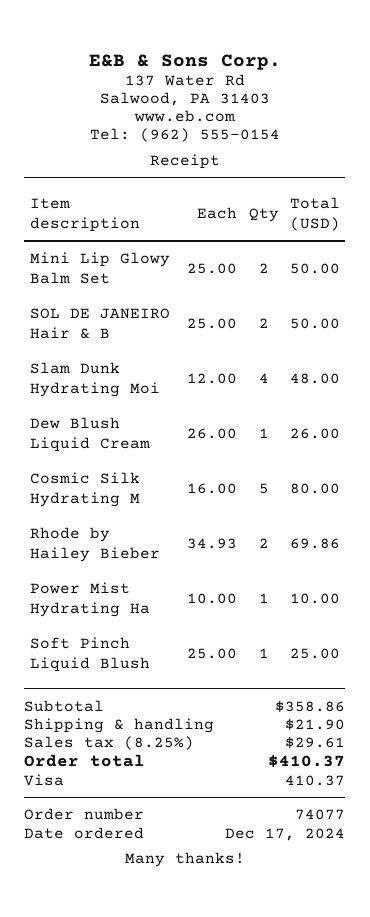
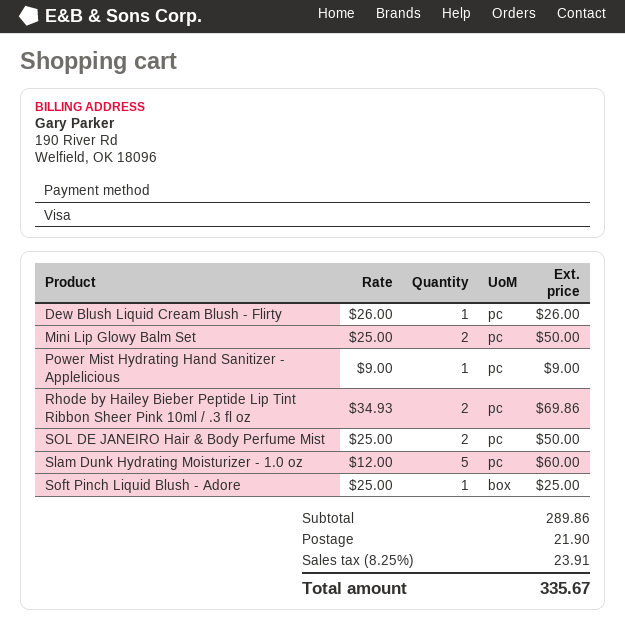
Slam Dunk Hydrating Moi: 4 x 12.00 = 48.00 -> 5 x 12.00 = 60.00
Cosmic Silk Hydrating M: 5 x 16.00 = 80.00 -> none
Power Mist Hydrating Ha: 1 x 10.00 = 10.00 -> 1 x 9.00 = 9.00
subtotal: 358.86 -> 289.86
tax: 8.25% = 29.61 -> 8.25% = 23.91
total: 410.37 -> 335.67

